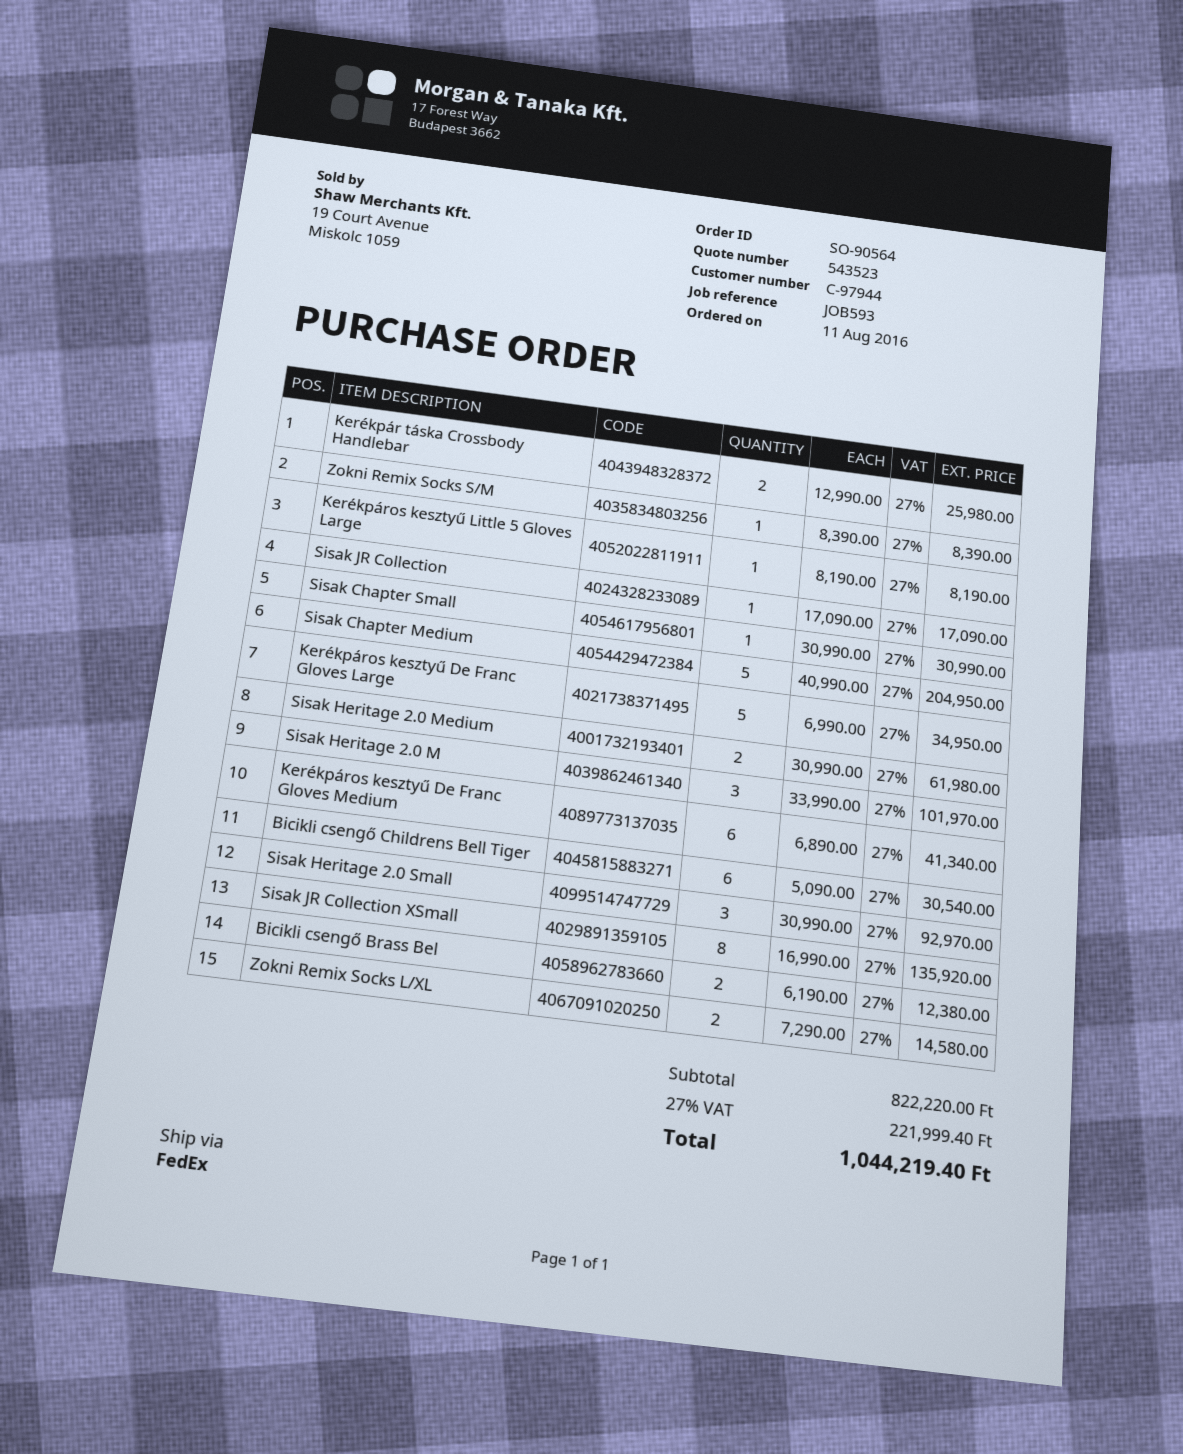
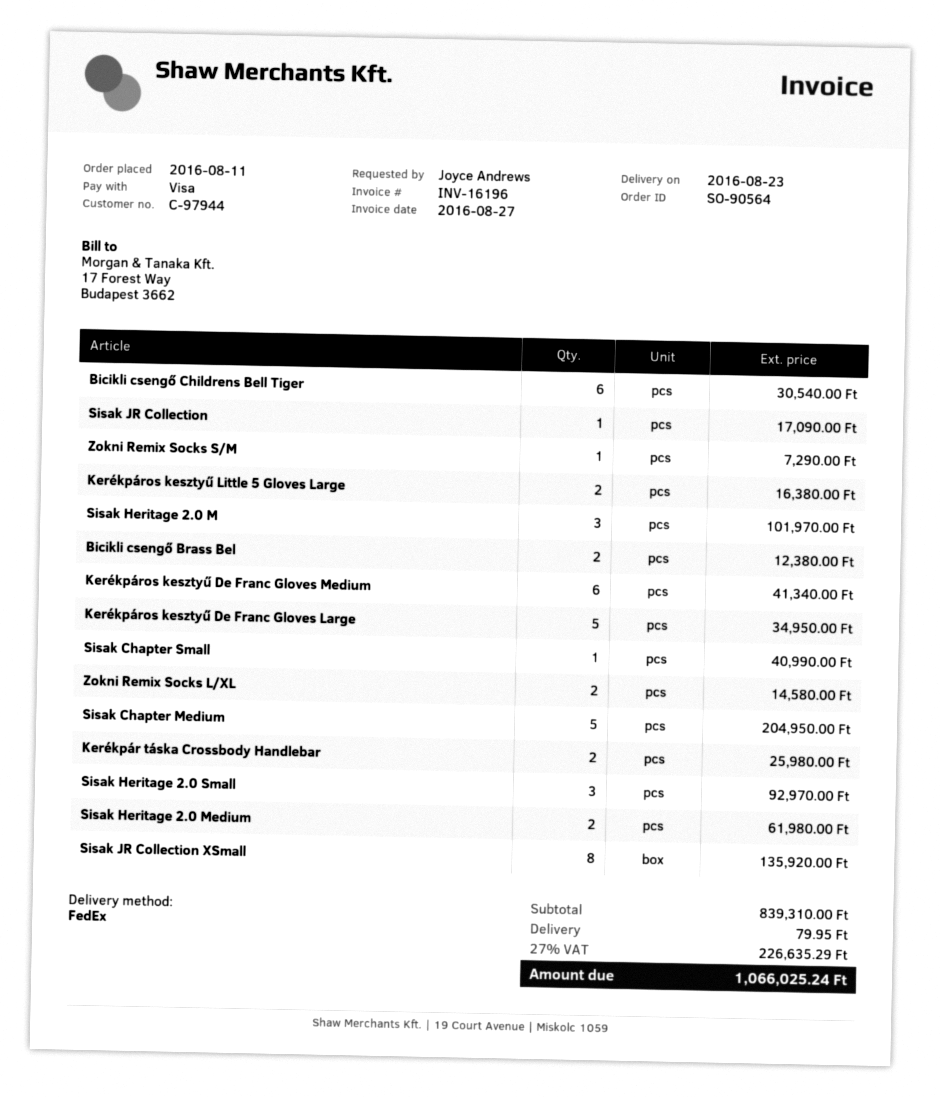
Zokni Remix Socks S/M: 1 for 8390.00 -> 1 for 7290.00
Kerékpáros kesztyű Little 5 Gloves Large: 1 for 8190.00 -> 2 for 16380.00
Sisak Chapter Small: 1 for 30990.00 -> 1 for 40990.00
subtotal: 822220.00 -> 839310.00
shipping: none -> 79.95
tax: 27% = 221999.40 -> 27% = 226635.29
total: 1044219.40 -> 1066025.24

